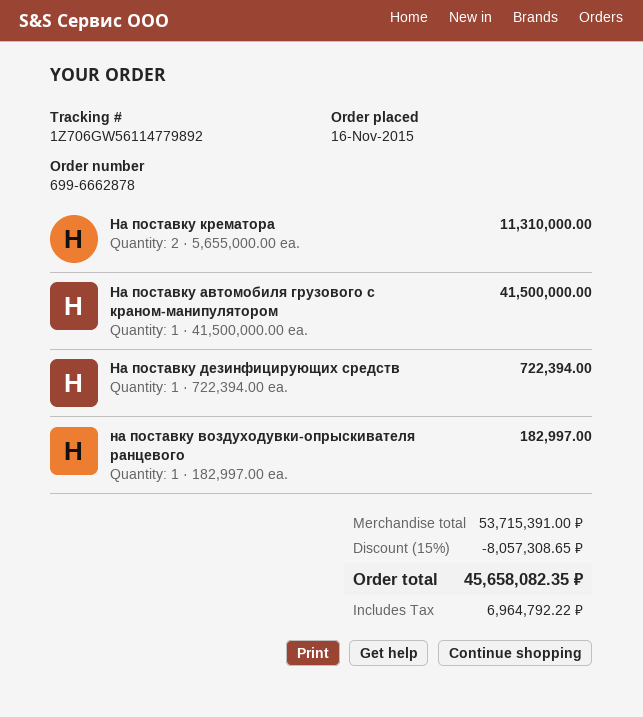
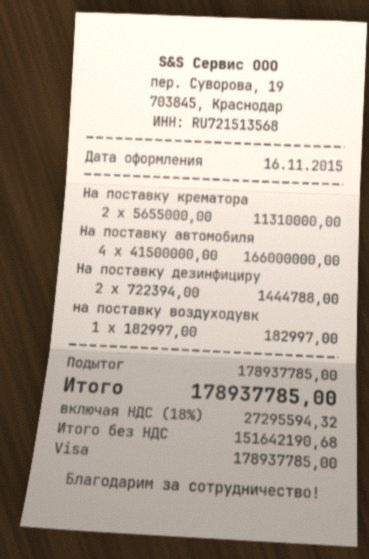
На поставку автомобиля грузового с краном-манипулятором: 1 x 41500000.00 = 41500000.00 -> 4 x 41500000.00 = 166000000.00
На поставку дезинфицирующих средств: 1 x 722394.00 = 722394.00 -> 2 x 722394.00 = 1444788.00
subtotal: 53715391.00 -> 178937785.00
discount: 15% = 8057308.65 -> none
tax: 6964792.22 -> 27295594.32
total: 45658082.35 -> 178937785.00

